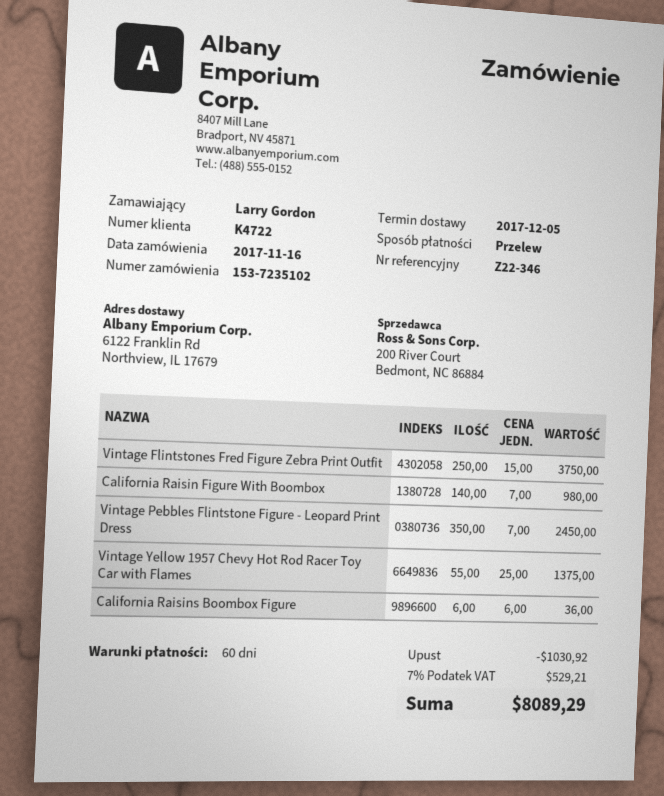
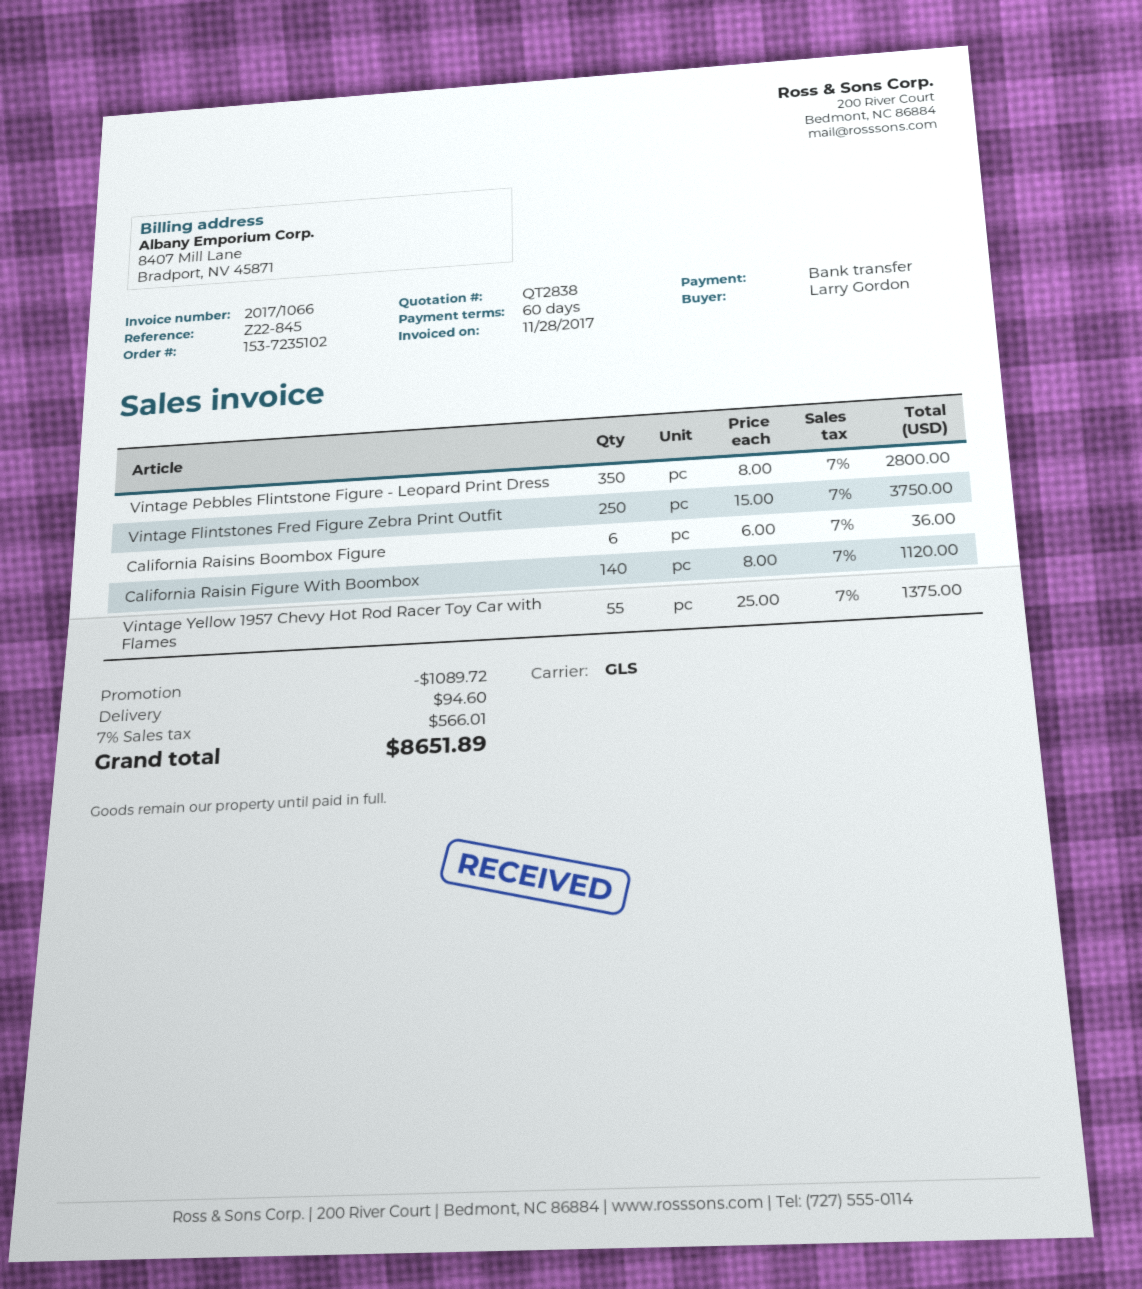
reference: Z22-346 -> Z22-845
California Raisin Figure With Boombox: 140 x 7.00 = 980.00 -> 140 x 8.00 = 1120.00
Vintage Pebbles Flintstone Figure - Leopard Print Dress: 350 x 7.00 = 2450.00 -> 350 x 8.00 = 2800.00
discount: 1030.92 -> 1089.72
shipping: none -> 94.60
tax: 7% = 529.21 -> 7% = 566.01
total: 8089.29 -> 8651.89

